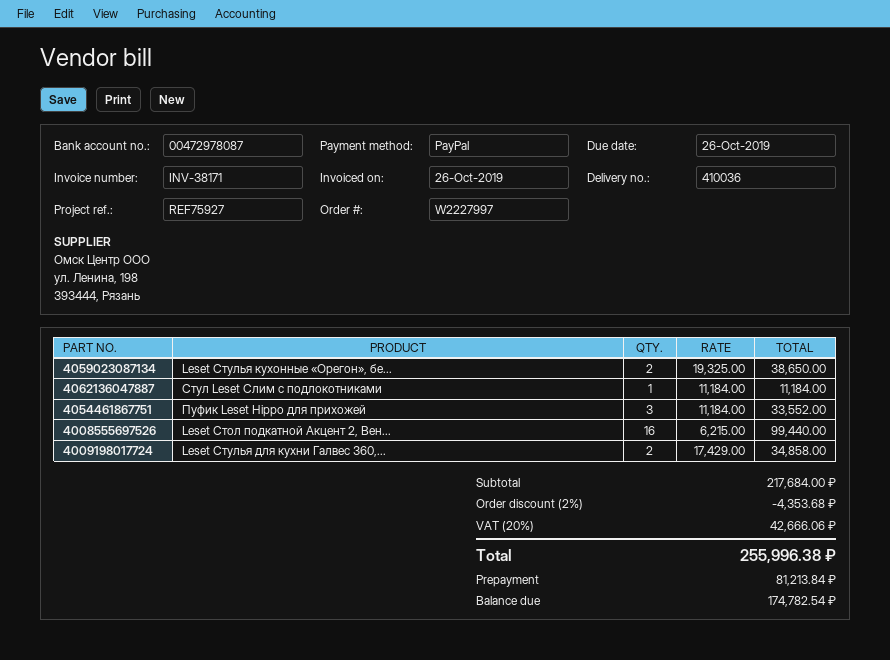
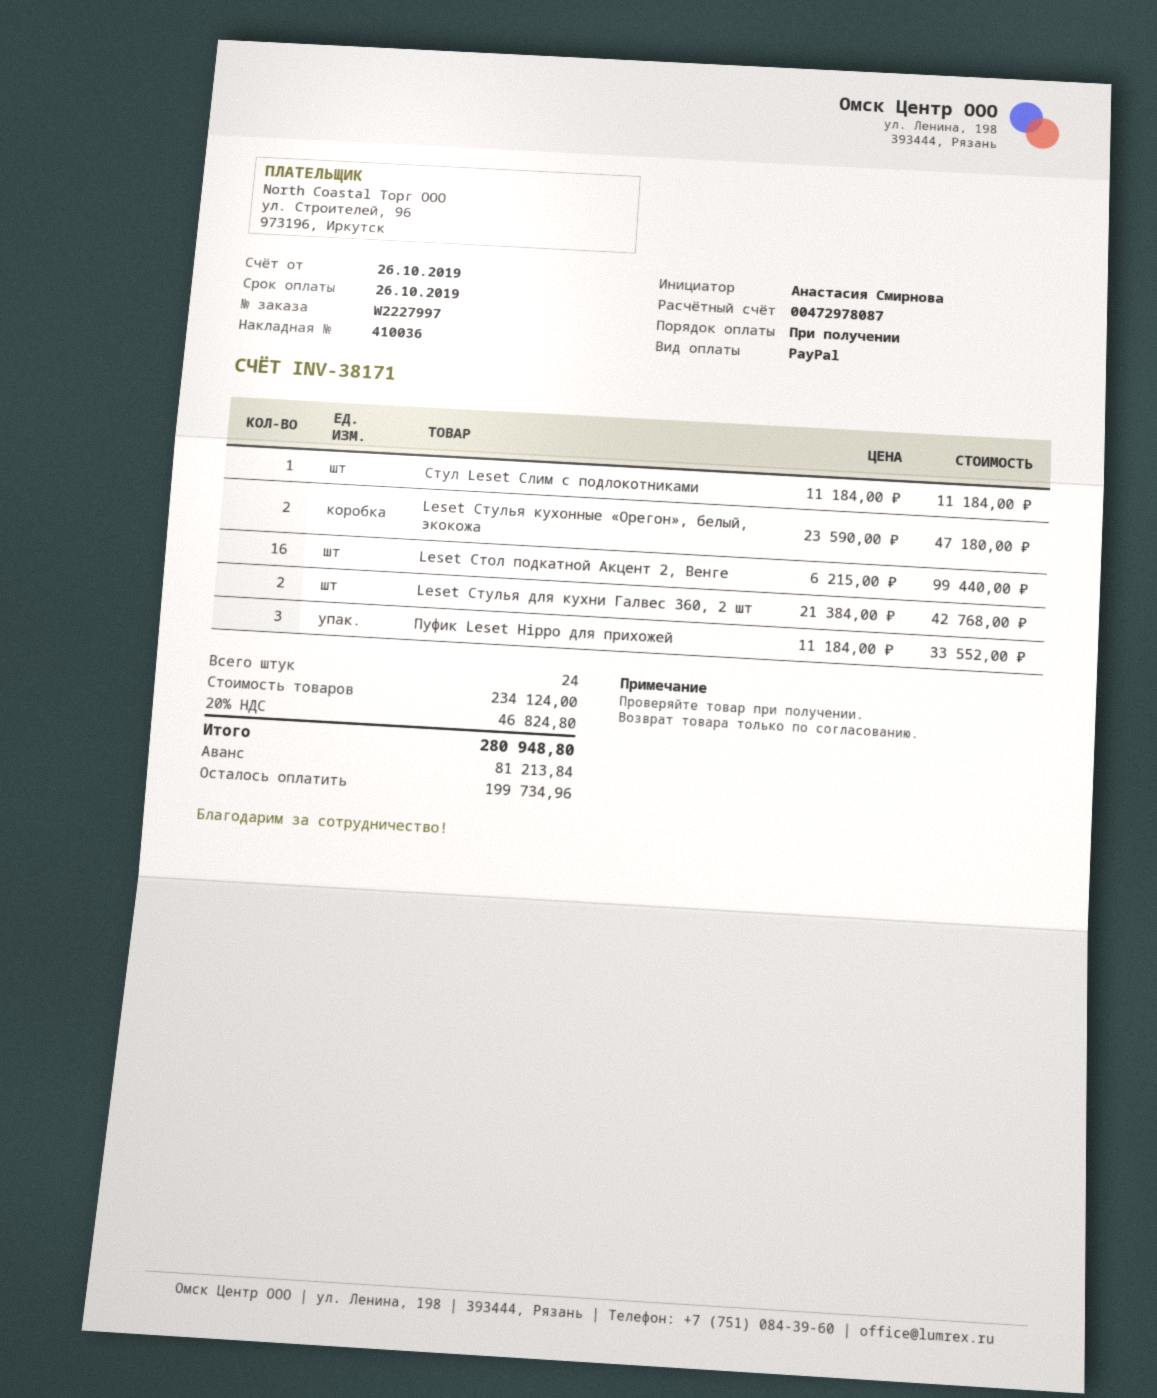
Leset Стулья кухонные «Орегон», бе...: 2 x 19325.00 = 38650.00 -> 2 x 23590.00 = 47180.00
Leset Стулья для кухни Галвес 360,...: 2 x 17429.00 = 34858.00 -> 2 x 21384.00 = 42768.00
subtotal: 217684.00 -> 234124.00
discount: 2% = 4353.68 -> none
tax: 20% = 42666.06 -> 20% = 46824.80
total: 255996.38 -> 280948.80
balance: 174782.54 -> 199734.96

